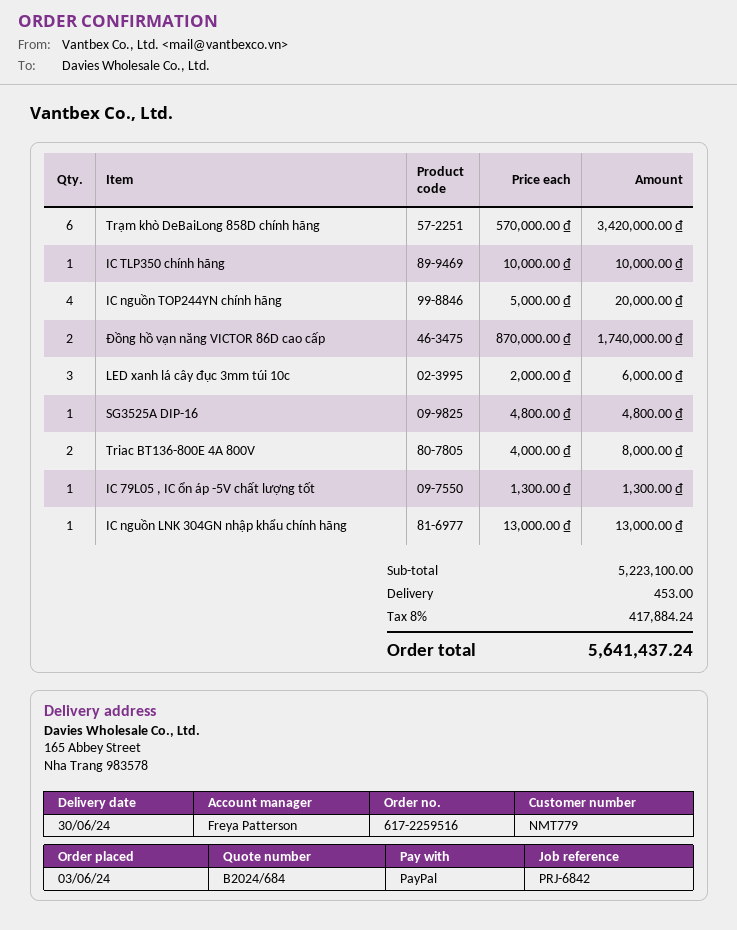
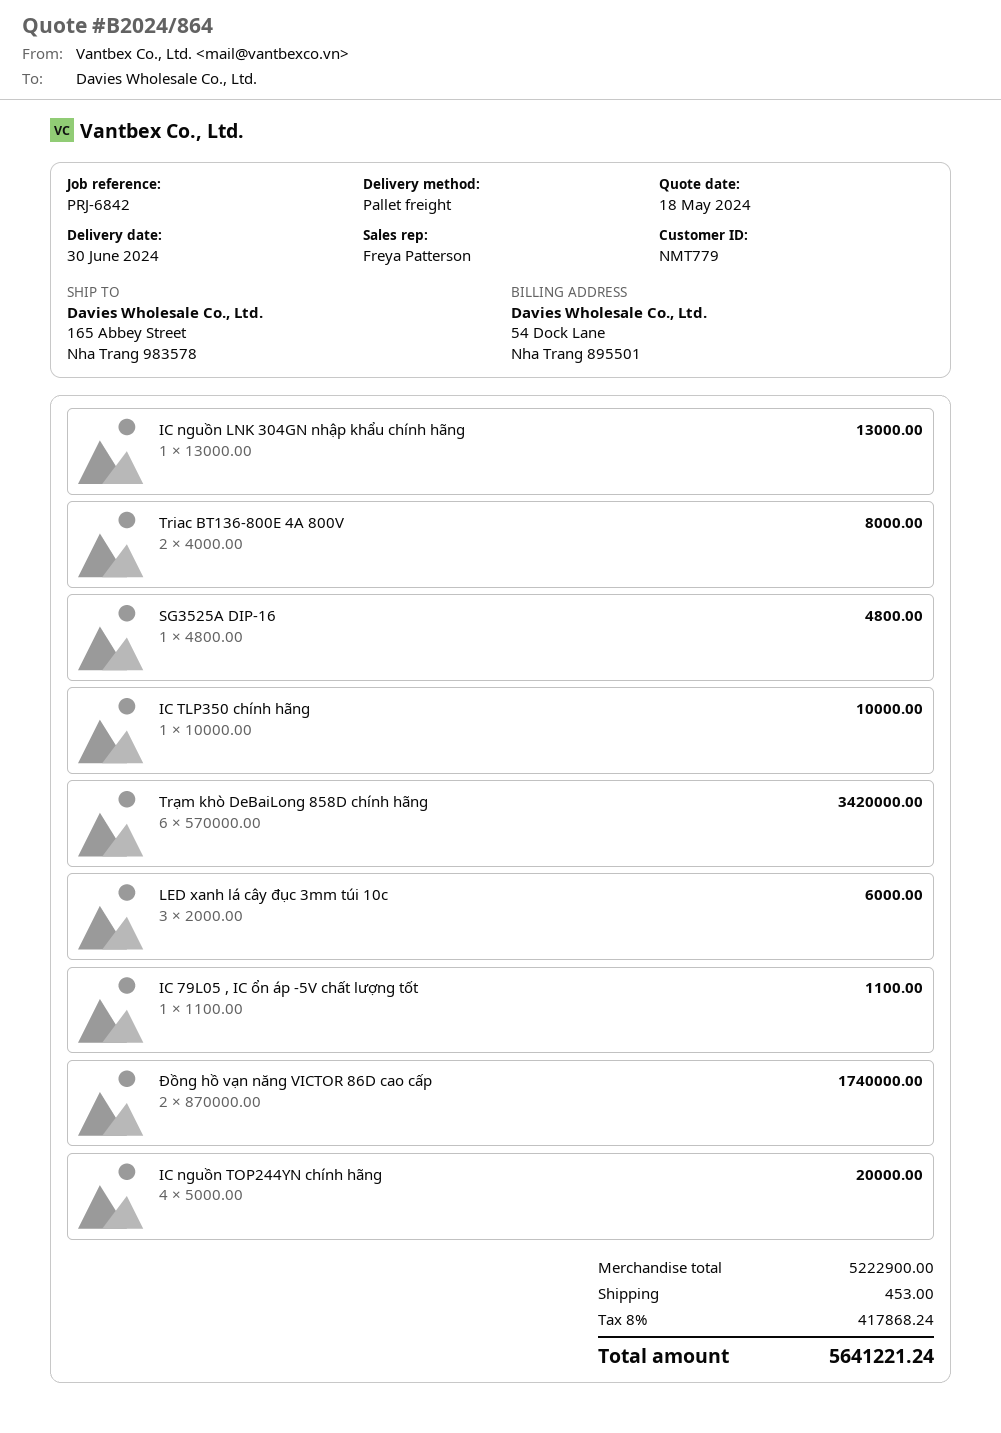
quote number: B2024/684 -> B2024/864
IC 79L05 , IC ổn áp -5V chất lượng tốt: 1 x 1300.00 = 1300.00 -> 1 x 1100.00 = 1100.00
subtotal: 5223100.00 -> 5222900.00
tax: 8% = 417884.24 -> 8% = 417868.24
total: 5641437.24 -> 5641221.24

